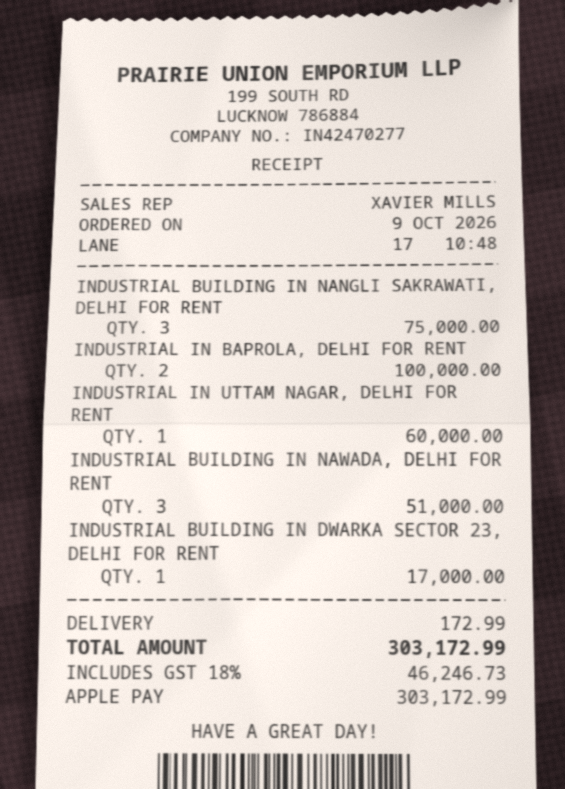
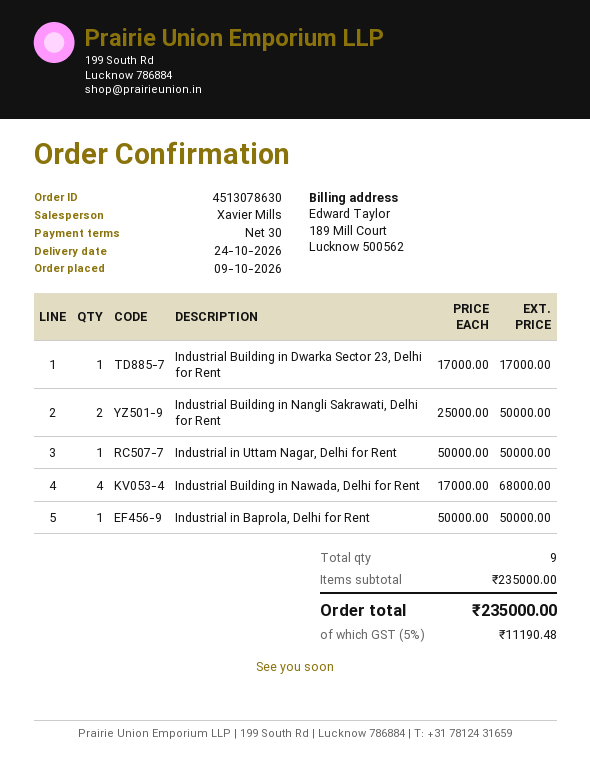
INDUSTRIAL BUILDING IN NANGLI SAKRAWATI, DELHI FOR RENT: 3 for 75000.00 -> 2 for 50000.00
INDUSTRIAL IN BAPROLA, DELHI FOR RENT: 2 for 100000.00 -> 1 for 50000.00
INDUSTRIAL IN UTTAM NAGAR, DELHI FOR RENT: 1 for 60000.00 -> 1 for 50000.00
INDUSTRIAL BUILDING IN NAWADA, DELHI FOR RENT: 3 for 51000.00 -> 4 for 68000.00
shipping: 172.99 -> none
tax: 18% = 46246.73 -> 5% = 11190.48
total: 303172.99 -> 235000.00

